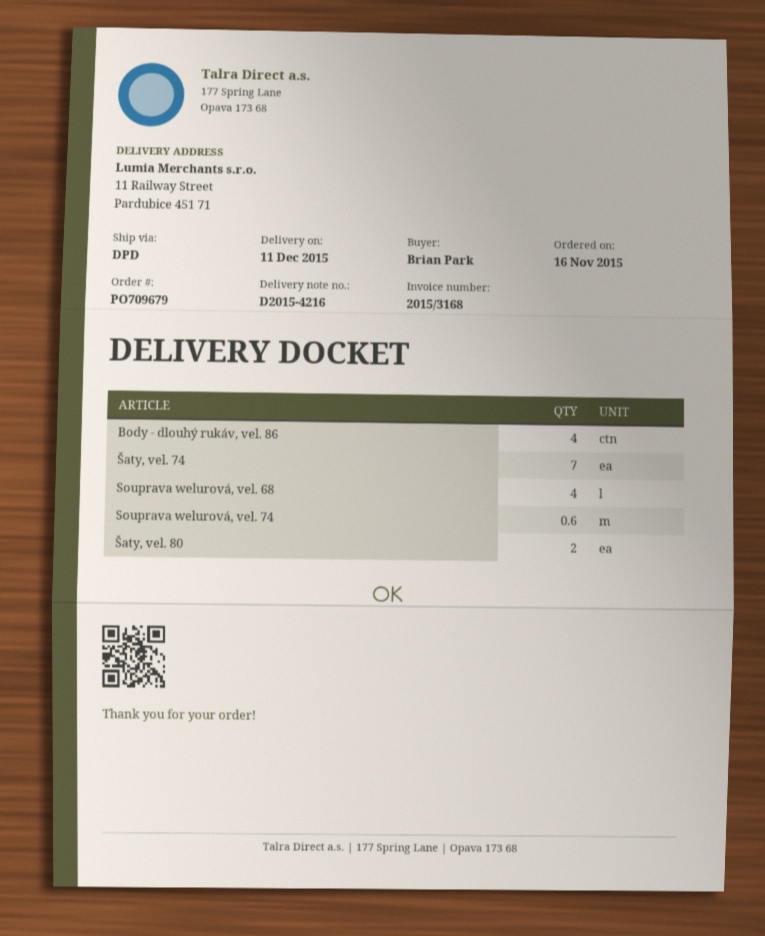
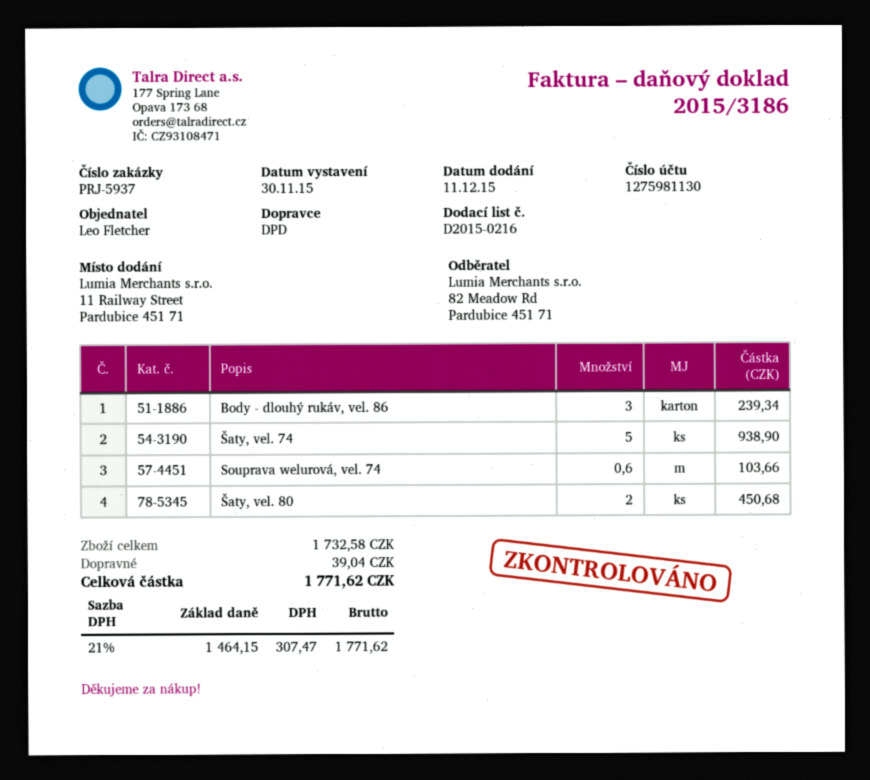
delivery note number: D2015-4216 -> D2015-0216
invoice number: 2015/3168 -> 2015/3186
ordered by: Brian Park -> Leo Fletcher
Body - dlouhý rukáv, vel. 86: 4 -> 3
Šaty, vel. 74: 7 -> 5
Souprava welurová, vel. 68: 4 -> none

